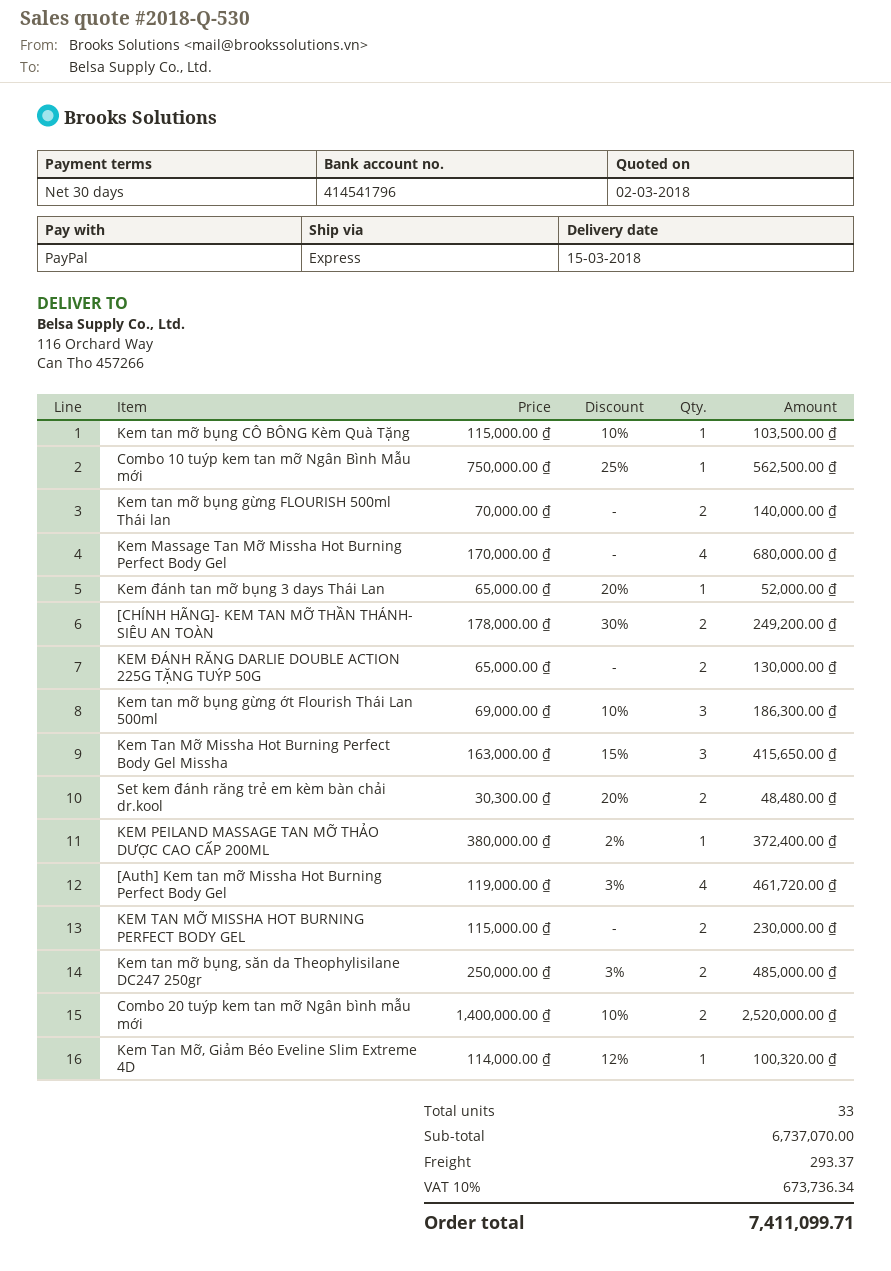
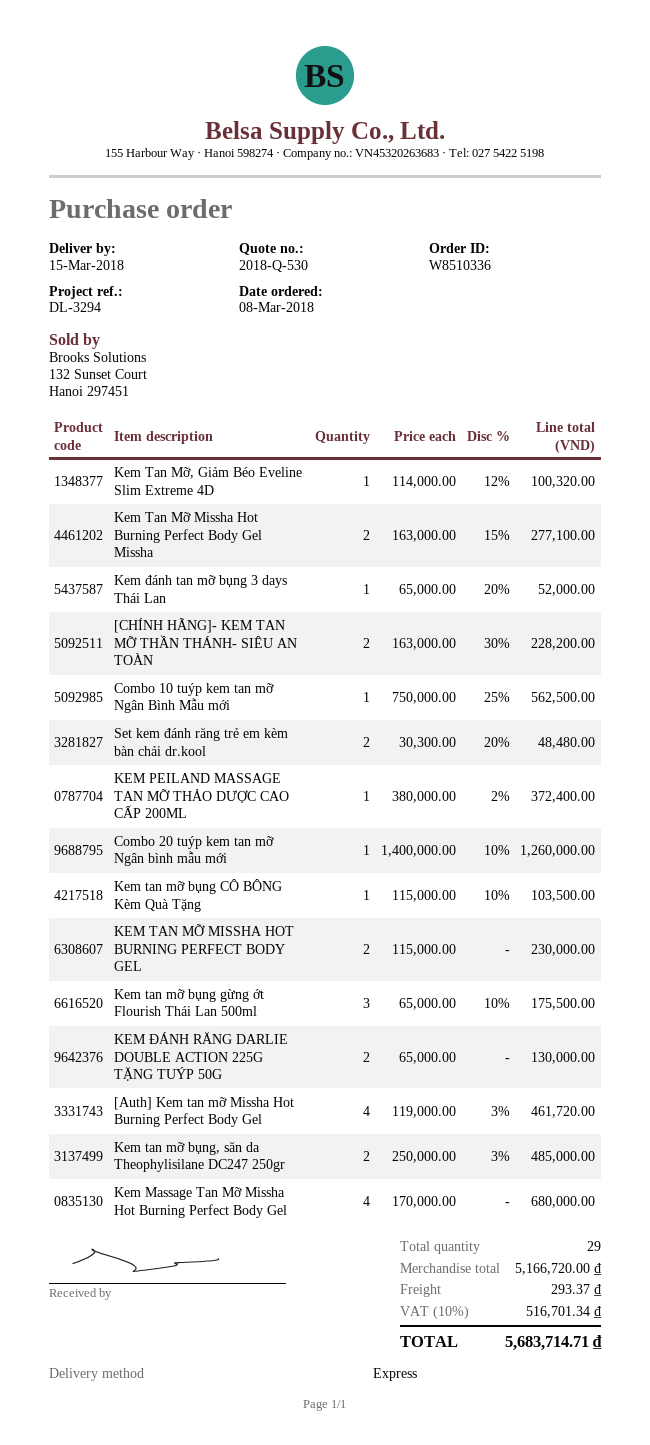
Kem tan mỡ bụng gừng FLOURISH 500ml Thái lan: 2 x 70000.00 = 140000.00 -> none
[CHÍNH HÃNG]- KEM TAN MỠ THẦN THÁNH- SIÊU AN TOÀN: 2 x 178000.00 - 30% = 249200.00 -> 2 x 163000.00 - 30% = 228200.00
Kem tan mỡ bụng gừng ớt Flourish Thái Lan 500ml: 3 x 69000.00 - 10% = 186300.00 -> 3 x 65000.00 - 10% = 175500.00
Kem Tan Mỡ Missha Hot Burning Perfect Body Gel Missha: 3 x 163000.00 - 15% = 415650.00 -> 2 x 163000.00 - 15% = 277100.00
Combo 20 tuýp kem tan mỡ Ngân bình mẫu mới: 2 x 1400000.00 - 10% = 2520000.00 -> 1 x 1400000.00 - 10% = 1260000.00
total quantity: 33 -> 29
subtotal: 6737070.00 -> 5166720.00
tax: 10% = 673736.34 -> 10% = 516701.34
total: 7411099.71 -> 5683714.71

